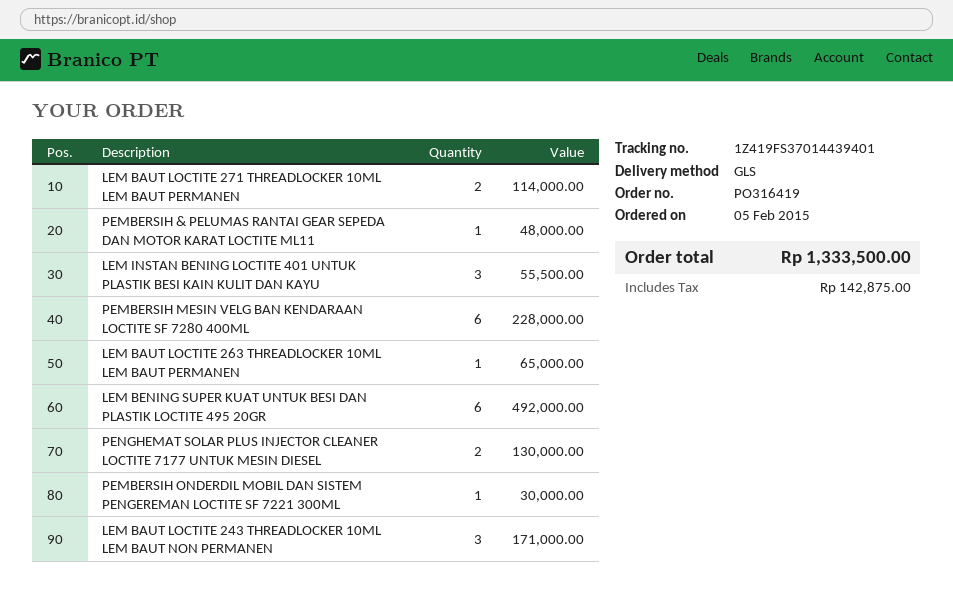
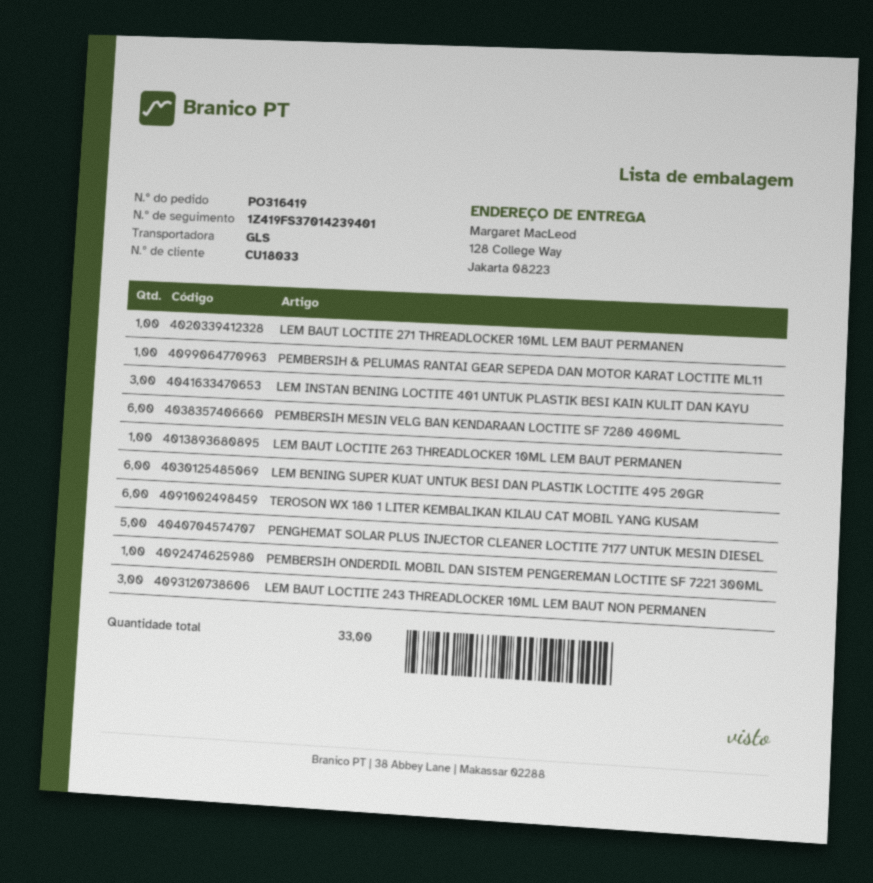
tracking number: 1Z419FS37014439401 -> 1Z419FS37014239401
LEM BAUT LOCTITE 271 THREADLOCKER 10ML LEM BAUT PERMANEN: 2 -> 1
PENGHEMAT SOLAR PLUS INJECTOR CLEANER LOCTITE 7177 UNTUK MESIN DIESEL: 2 -> 5
TEROSON WX 180 1 LITER KEMBALIKAN KILAU CAT MOBIL YANG KUSAM: none -> 6

